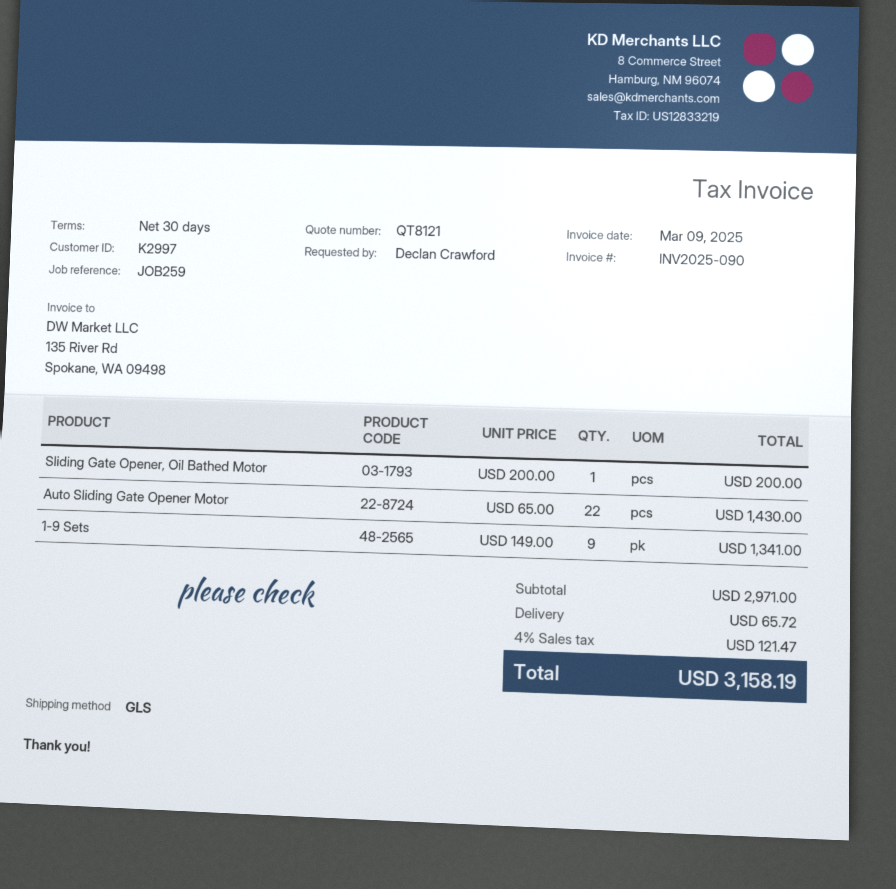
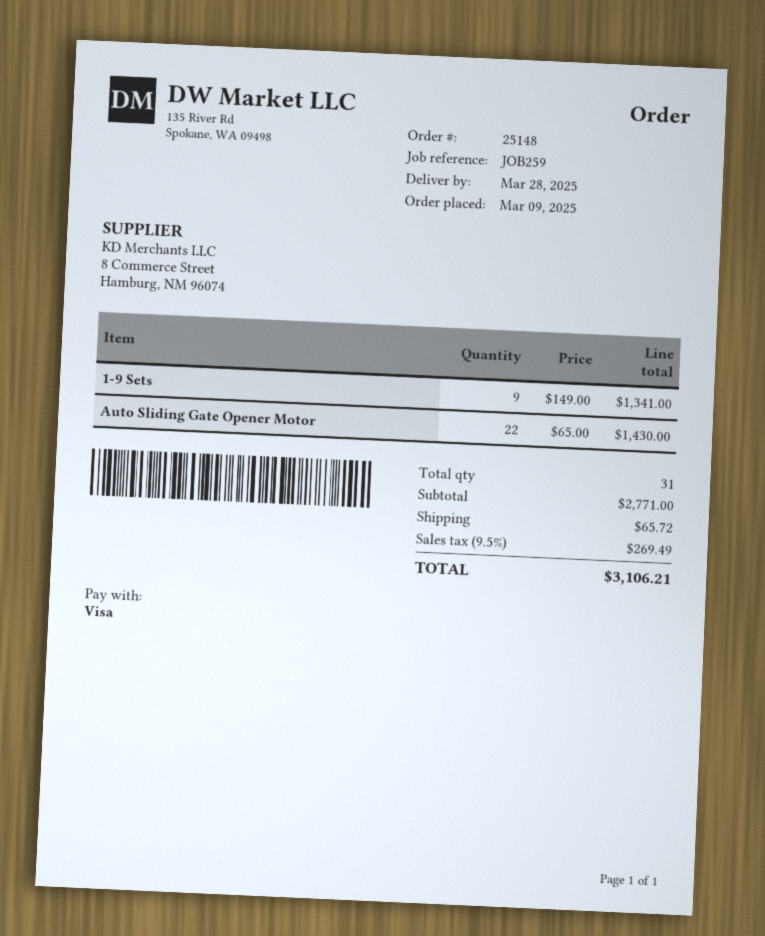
Sliding Gate Opener, Oil Bathed Motor: 1 x 200.00 = 200.00 -> none
subtotal: 2971.00 -> 2771.00
tax: 4% = 121.47 -> 9.5% = 269.49
total: 3158.19 -> 3106.21

